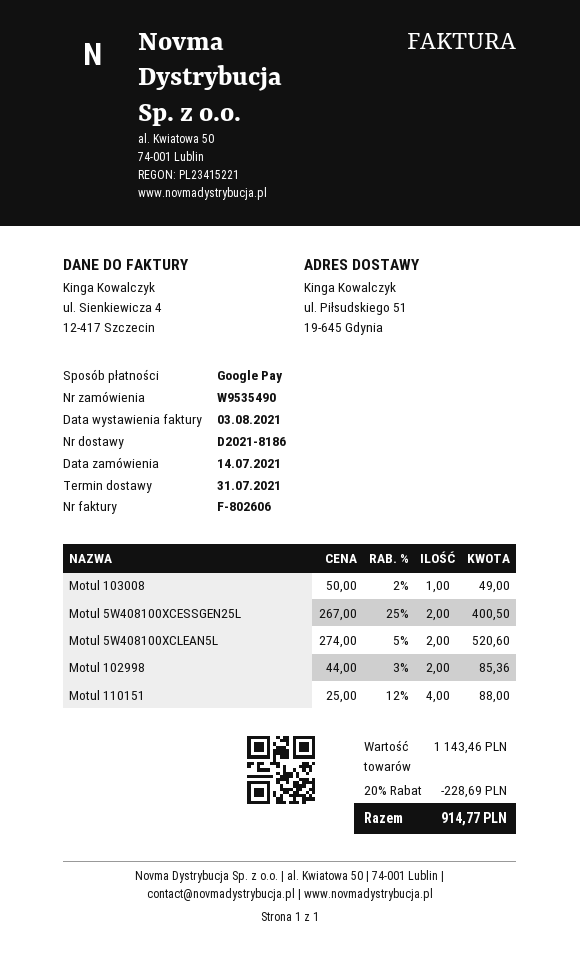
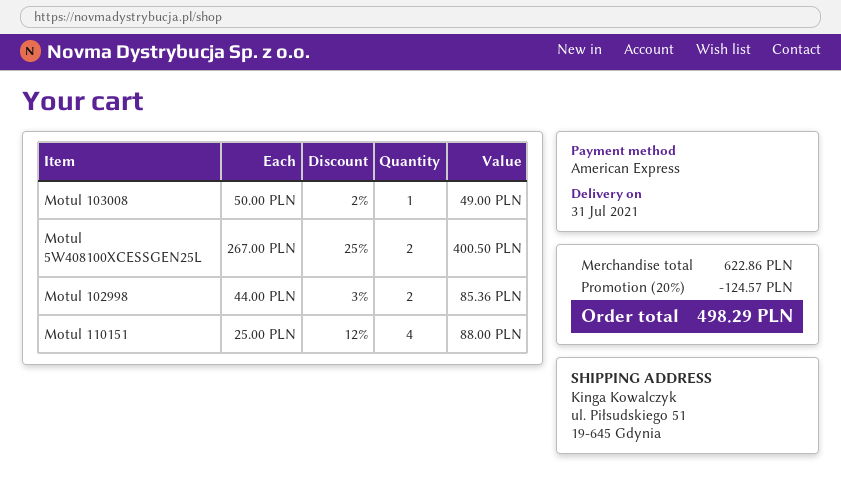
payment method: Google Pay -> American Express
Motul 5W408100XCLEAN5L: 2 x 274.00 - 5% = 520.60 -> none
subtotal: 1143.46 -> 622.86
discount: 20% = 228.69 -> 20% = 124.57
total: 914.77 -> 498.29

